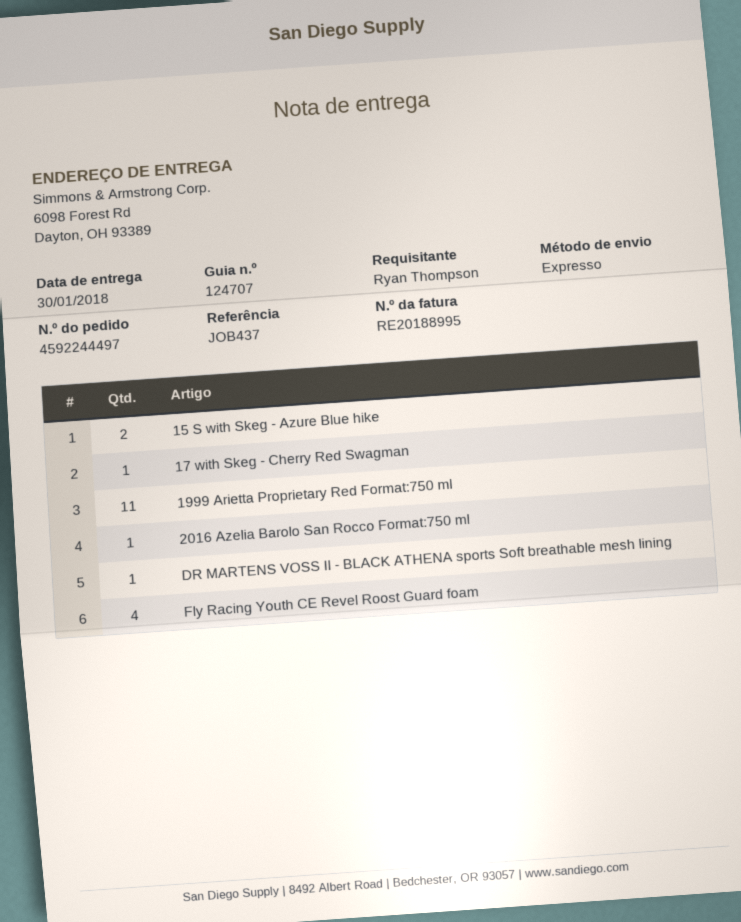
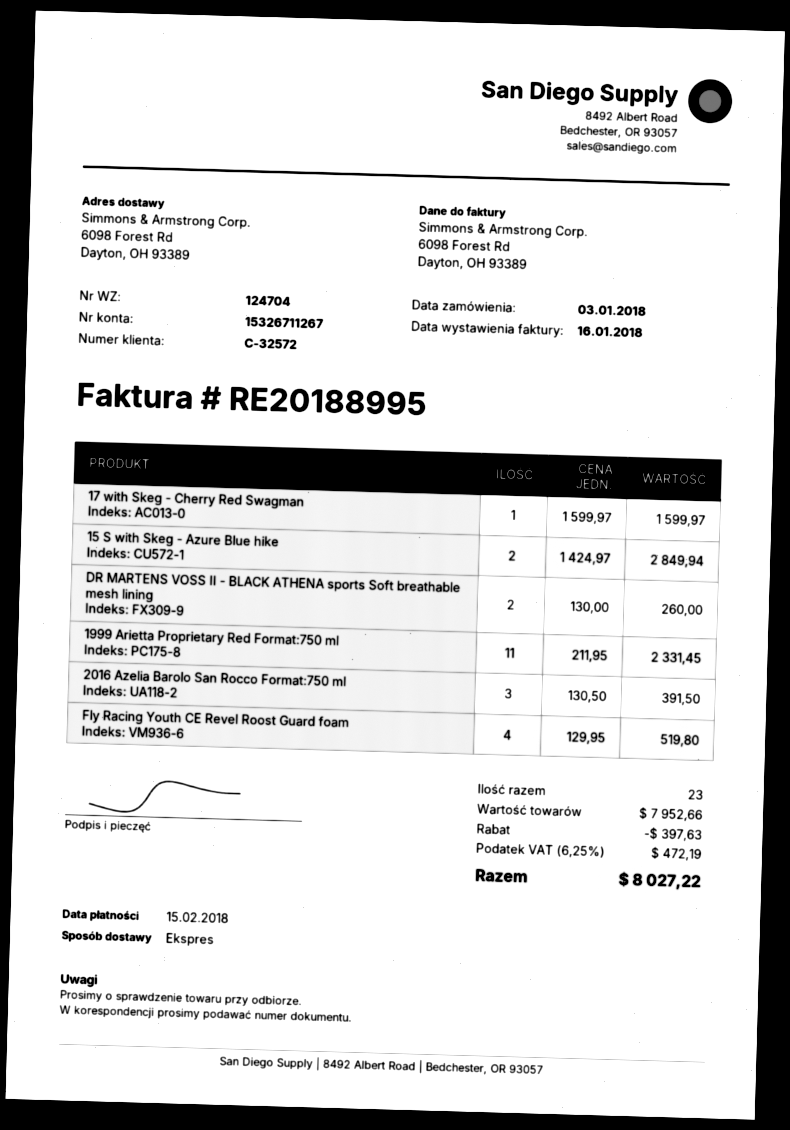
delivery note number: 124707 -> 124704
2016 Azelia Barolo San Rocco Format:750 ml: 1 -> 3
DR MARTENS VOSS II - BLACK ATHENA sports Soft breathable mesh lining: 1 -> 2

